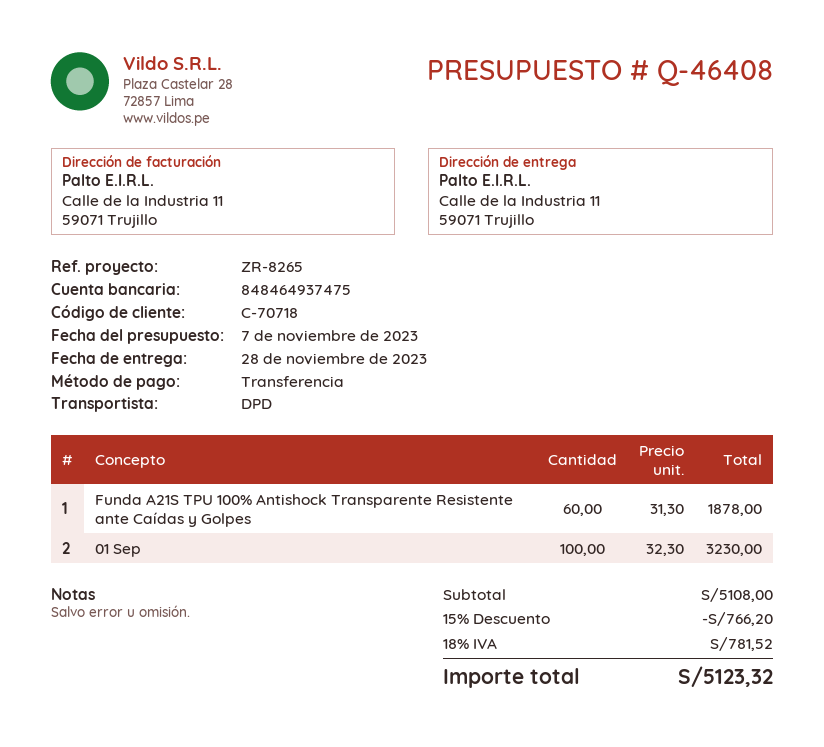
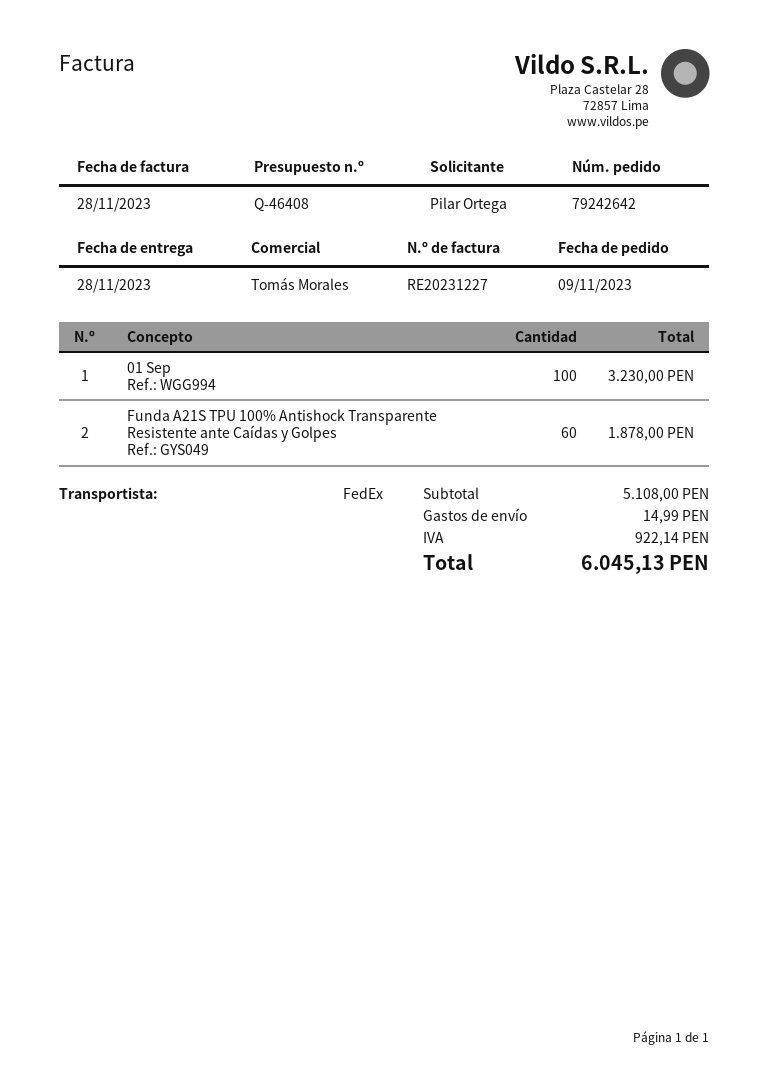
shipping method: DPD -> FedEx
discount: 15% = 766.20 -> none
shipping: none -> 14.99
tax: 781.52 -> 922.14
total: 5123.32 -> 6045.13

